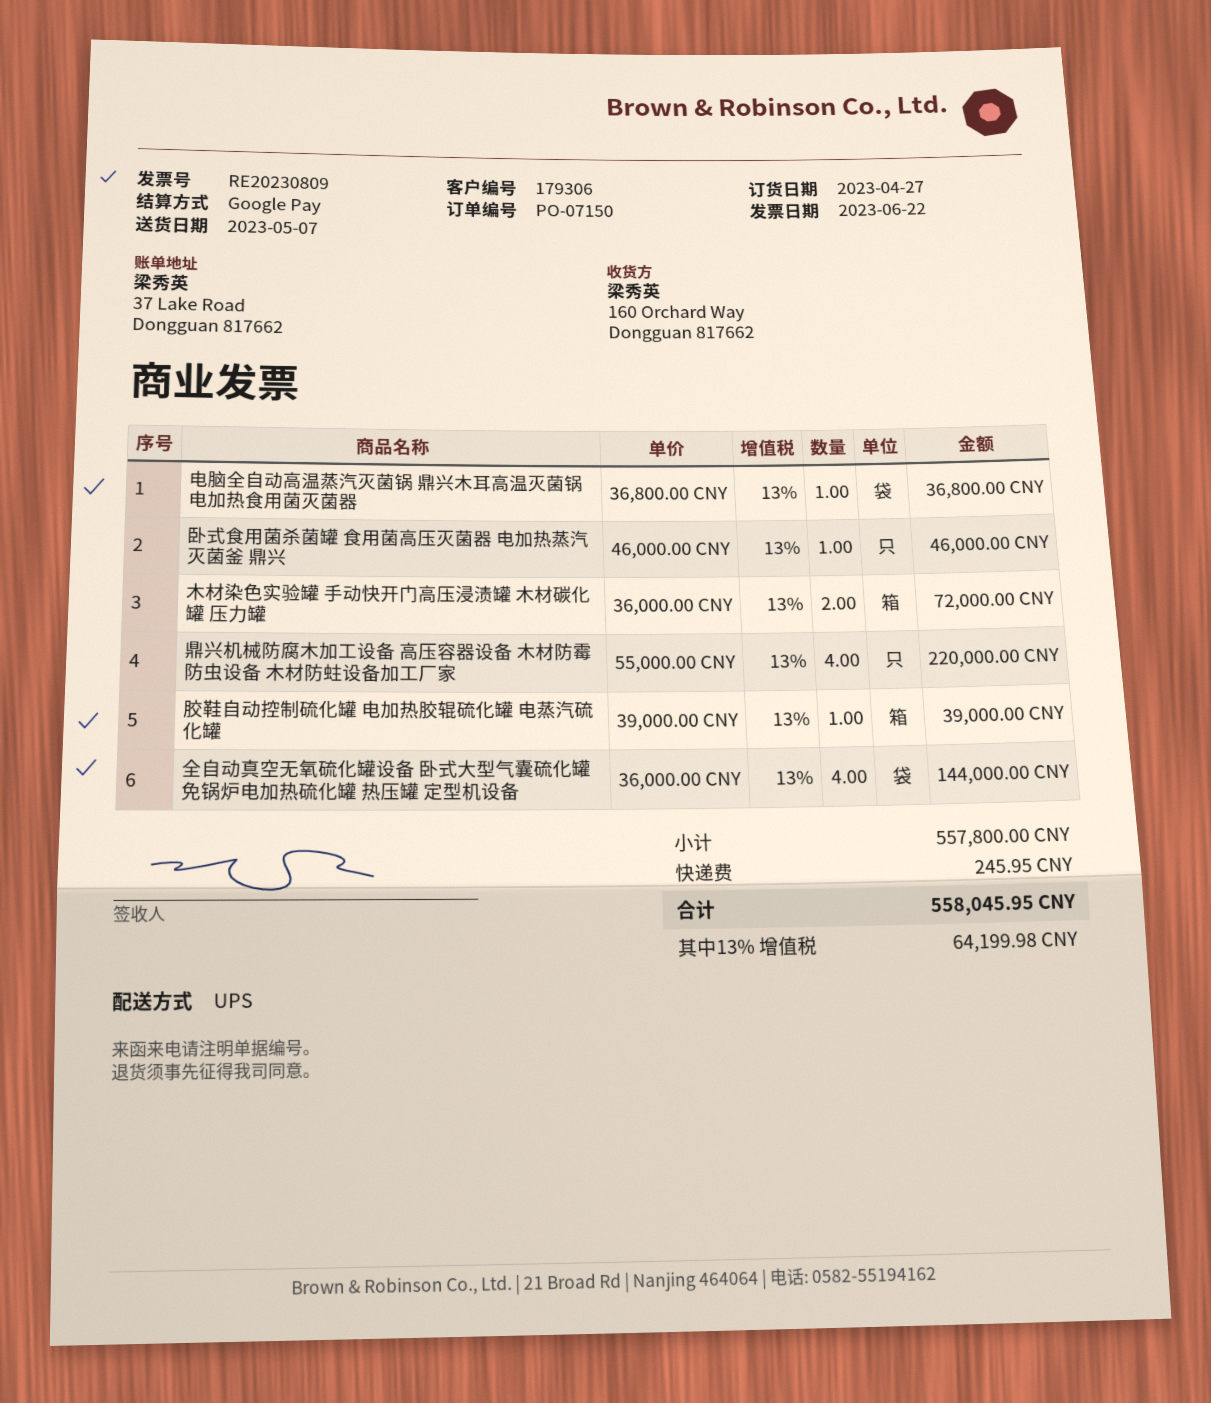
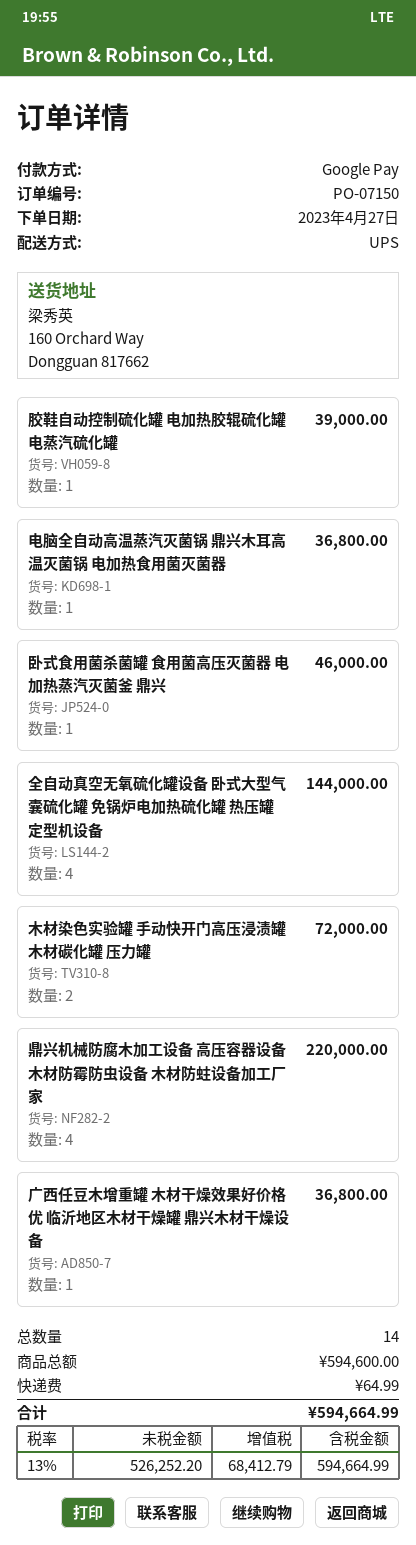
广西任豆木增重罐 木材干燥效果好价格优 临沂地区木材干燥罐 鼎兴木材干燥设备: none -> 1 for 36800.00
subtotal: 557800.00 -> 594600.00
shipping: 245.95 -> 64.99
tax: 13% = 64199.98 -> 13% = 68412.79
total: 558045.95 -> 594664.99

